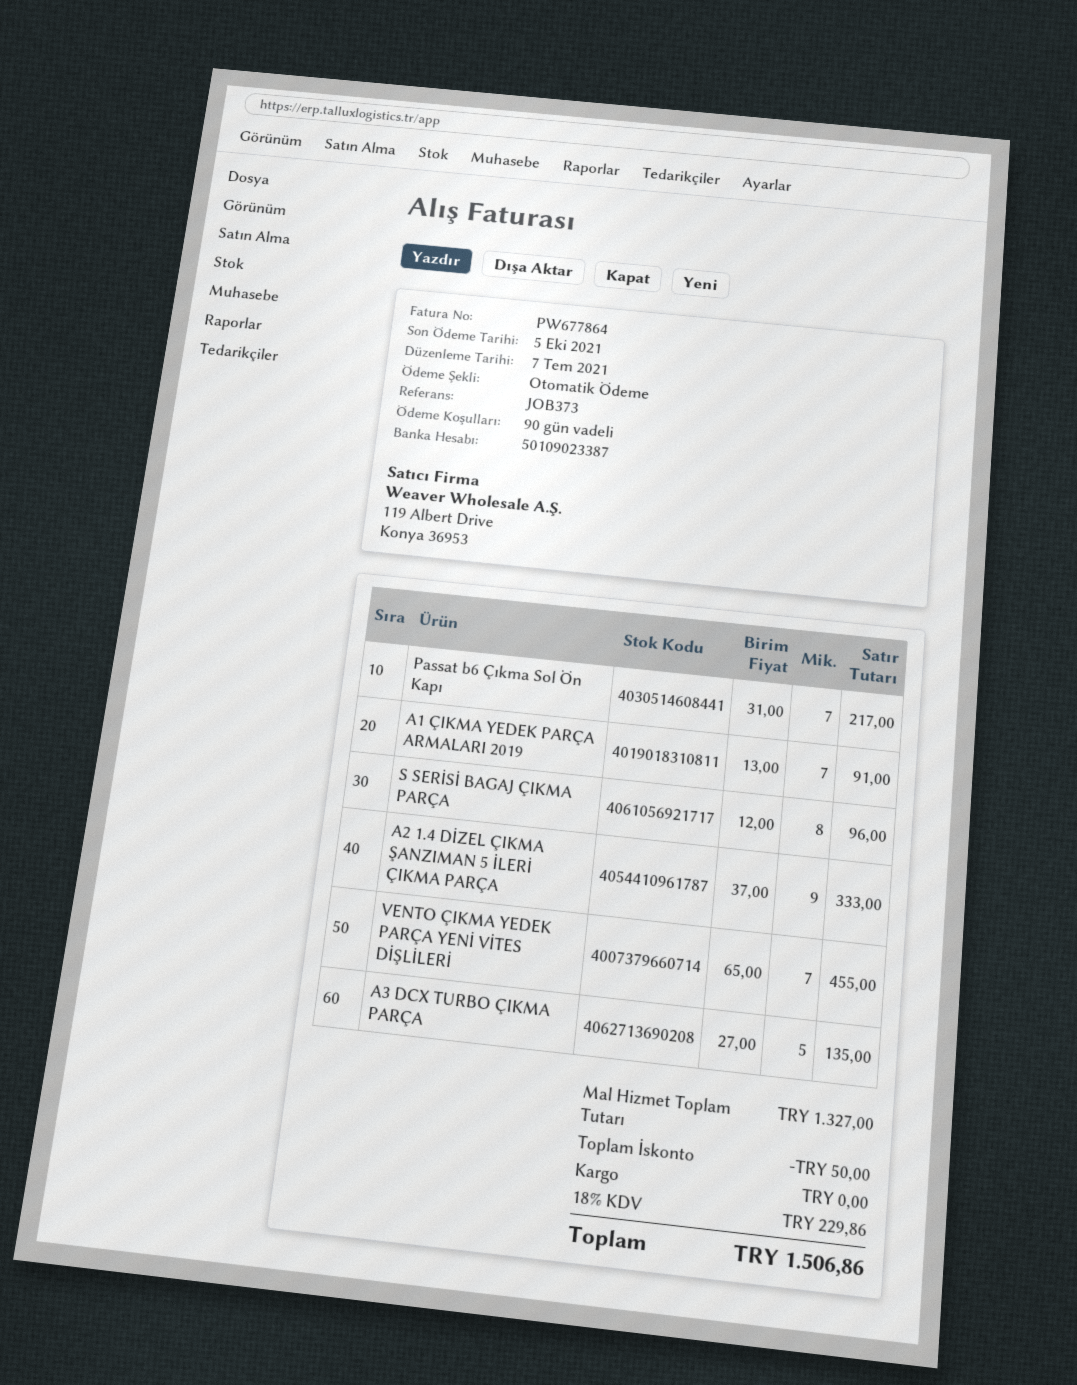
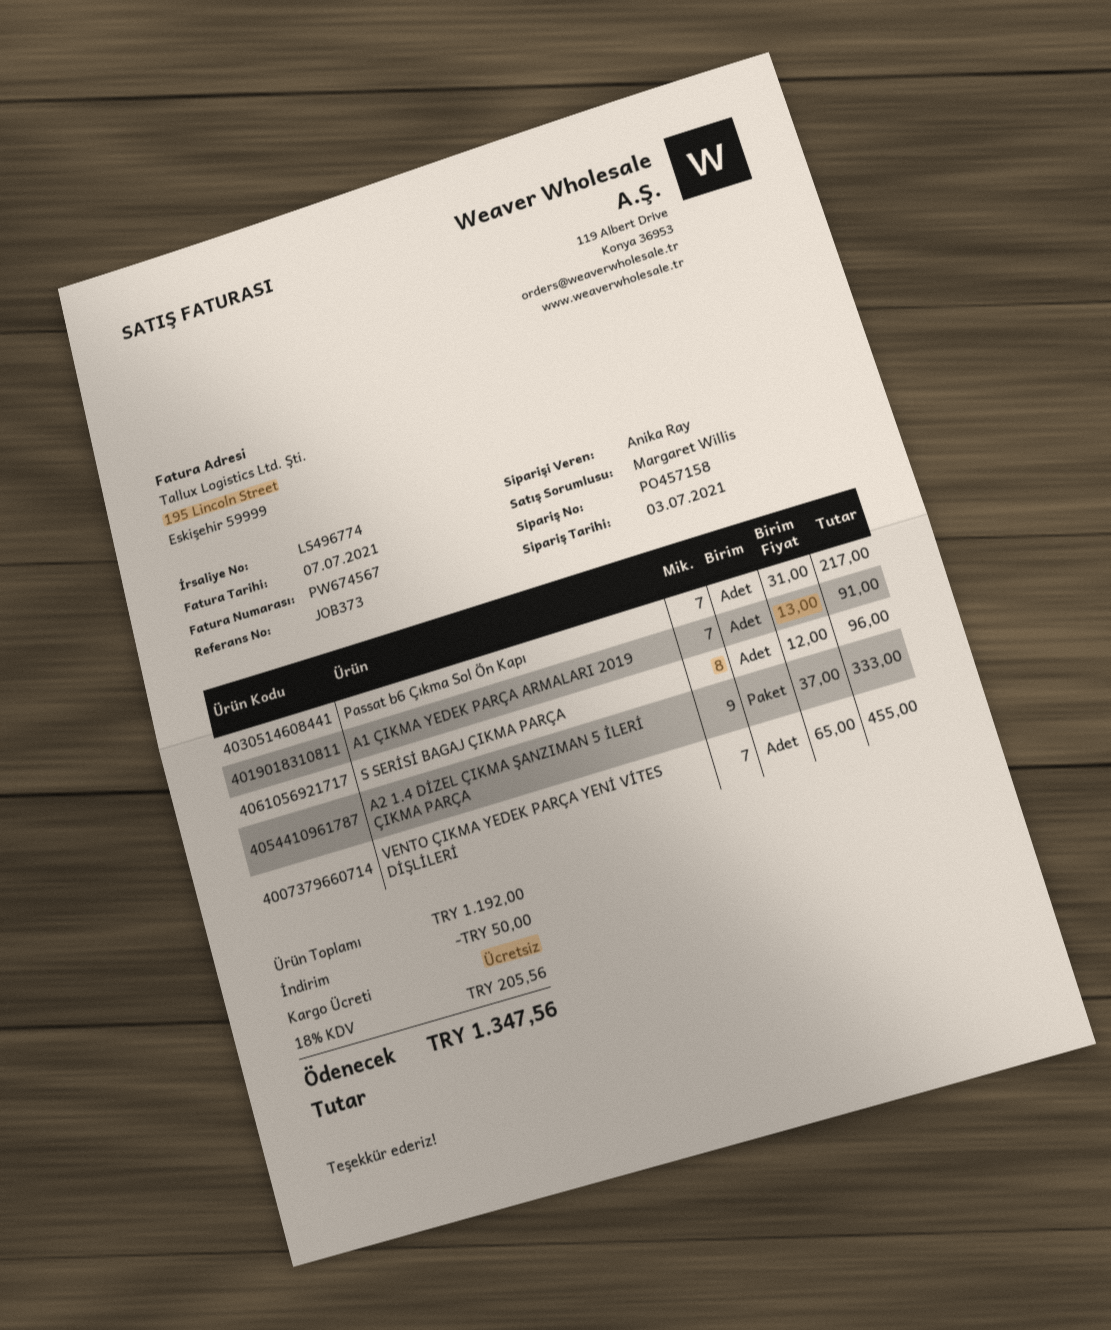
invoice number: PW677864 -> PW674567
A3 DCX TURBO ÇIKMA PARÇA: 5 x 27.00 = 135.00 -> none
subtotal: 1327.00 -> 1192.00
tax: 18% = 229.86 -> 18% = 205.56
total: 1506.86 -> 1347.56

